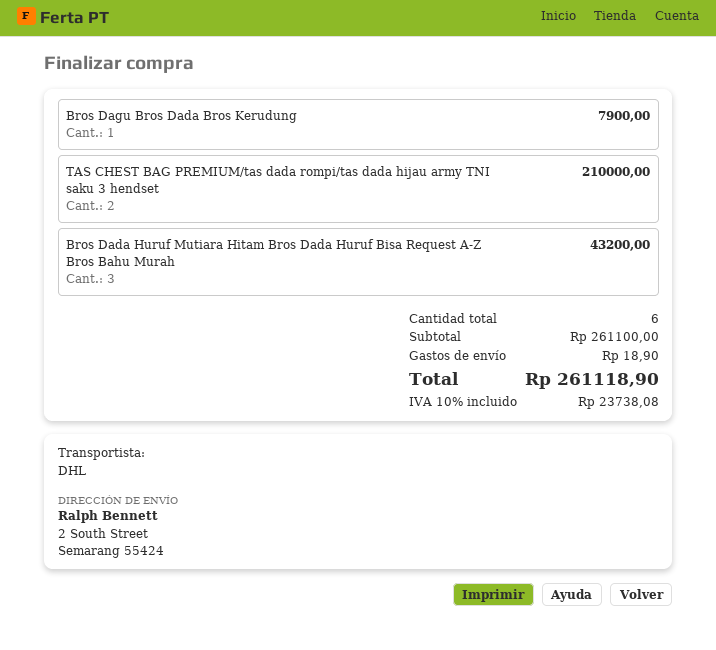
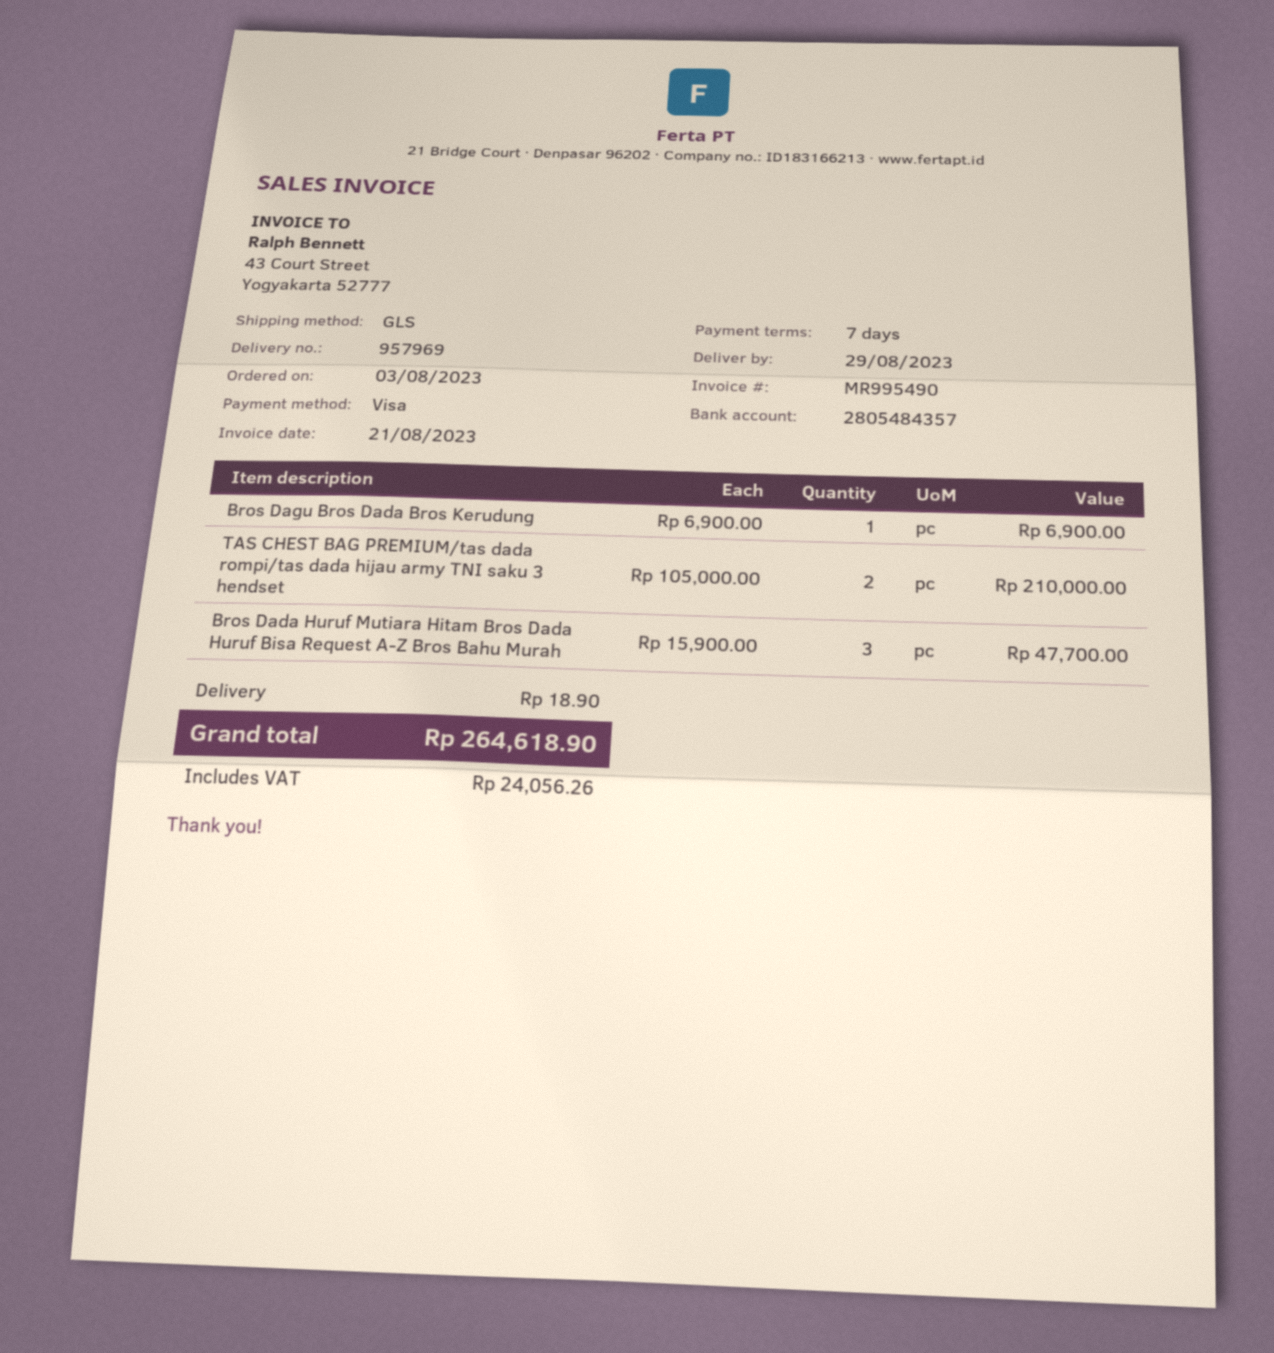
shipping method: DHL -> GLS
Bros Dagu Bros Dada Bros Kerudung: 1 for 7900.00 -> 1 for 6900.00
Bros Dada Huruf Mutiara Hitam Bros Dada Huruf Bisa Request A-Z Bros Bahu Murah: 3 for 43200.00 -> 3 for 47700.00
tax: 23738.08 -> 24056.26
total: 261118.90 -> 264618.90

